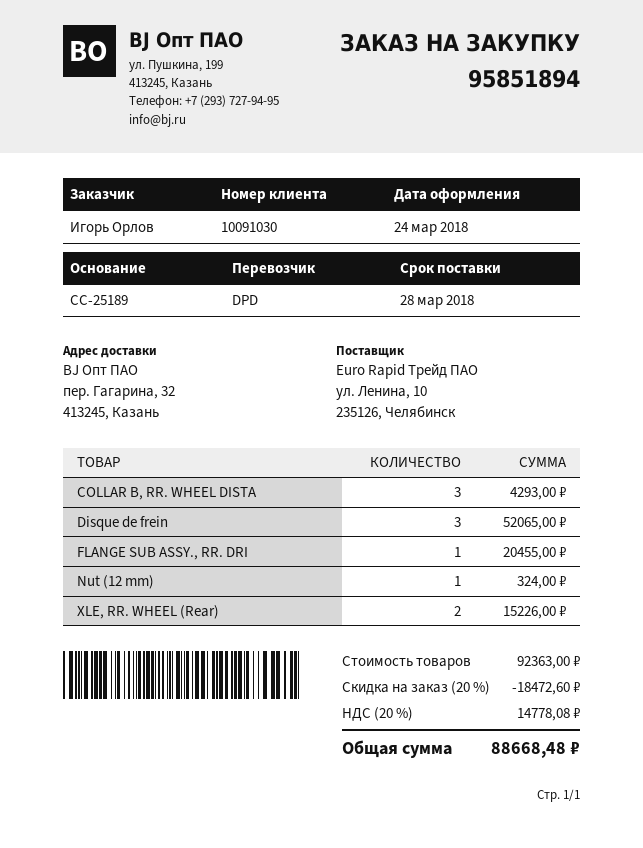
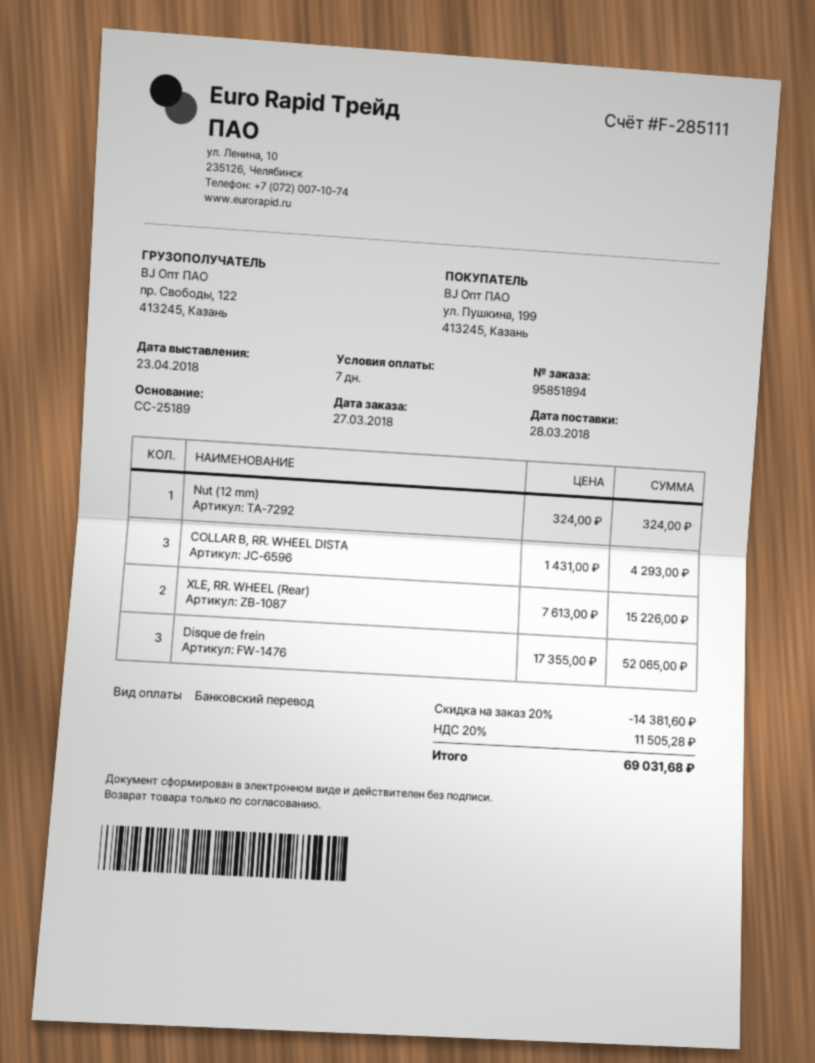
order date: 2018-03-24 -> 2018-03-27
ship to: пер. Гагарина, 32, 413245, Казань -> пр. Свободы, 122, 413245, Казань
FLANGE SUB ASSY., RR. DRI: 1 for 20455.00 -> none
discount: 20% = 18472.60 -> 20% = 14381.60
tax: 20% = 14778.08 -> 20% = 11505.28
total: 88668.48 -> 69031.68

